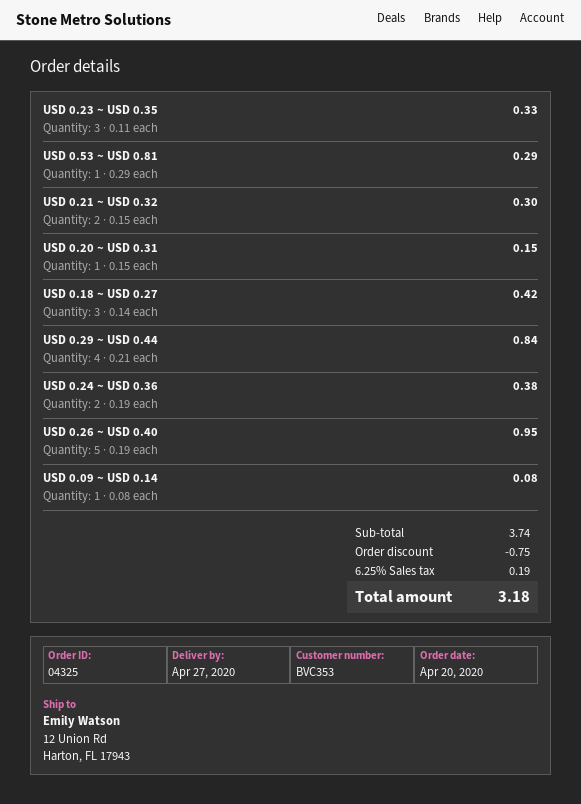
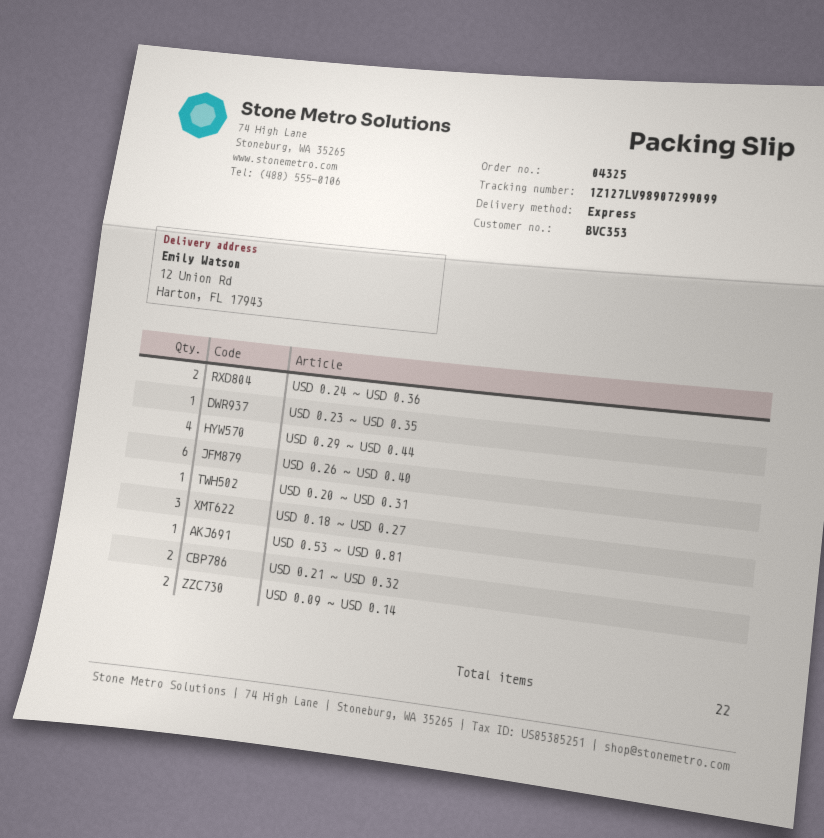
USD 0.23 ~ USD 0.35: 3 -> 1
USD 0.26 ~ USD 0.40: 5 -> 6
USD 0.09 ~ USD 0.14: 1 -> 2

